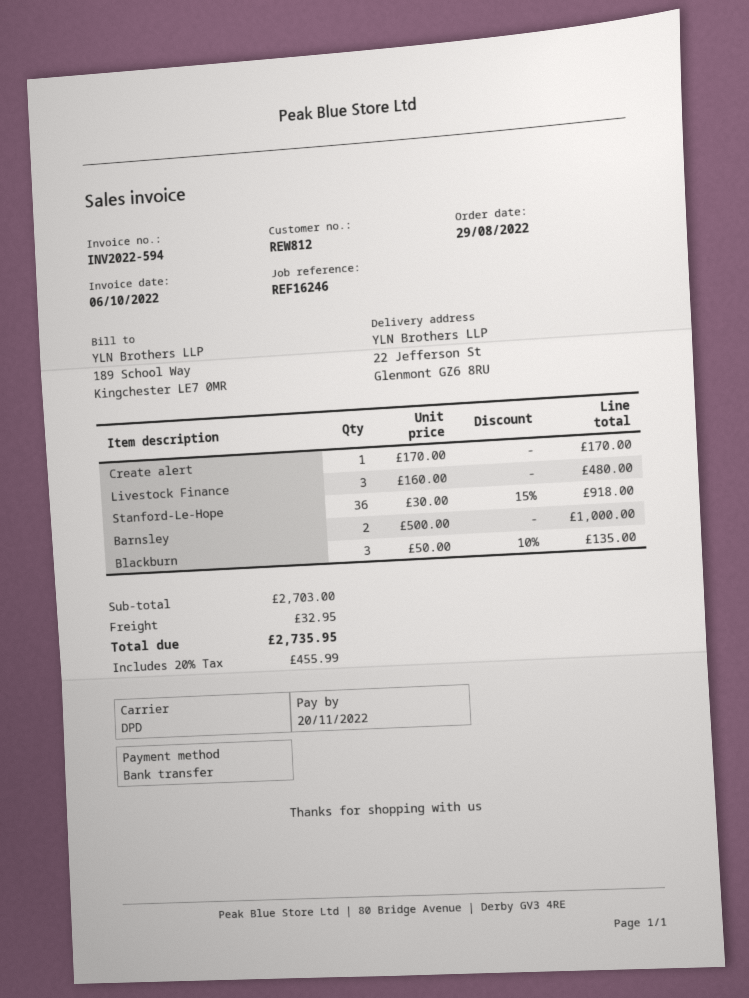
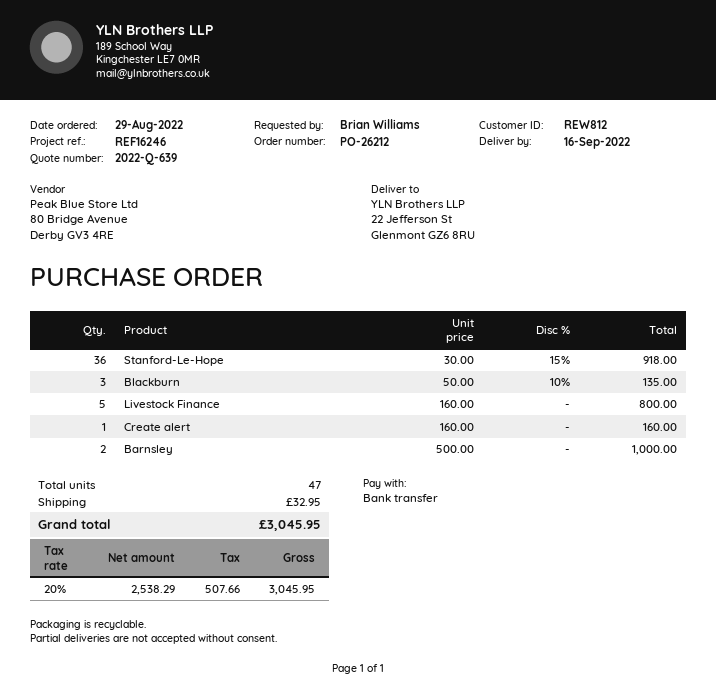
Create alert: 1 x 170.00 = 170.00 -> 1 x 160.00 = 160.00
Livestock Finance: 3 x 160.00 = 480.00 -> 5 x 160.00 = 800.00
tax: 20% = 455.99 -> 20% = 507.66
total: 2735.95 -> 3045.95

